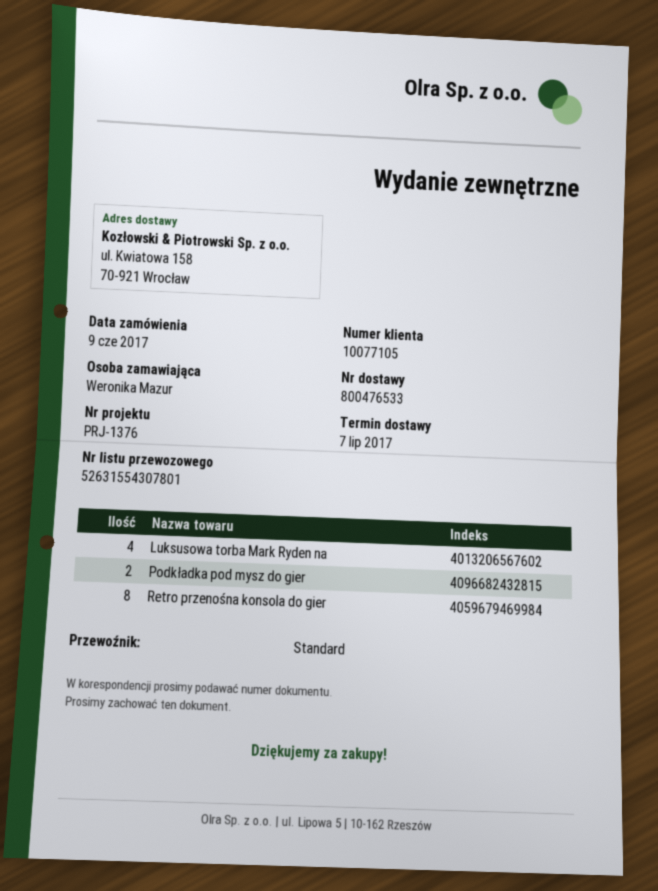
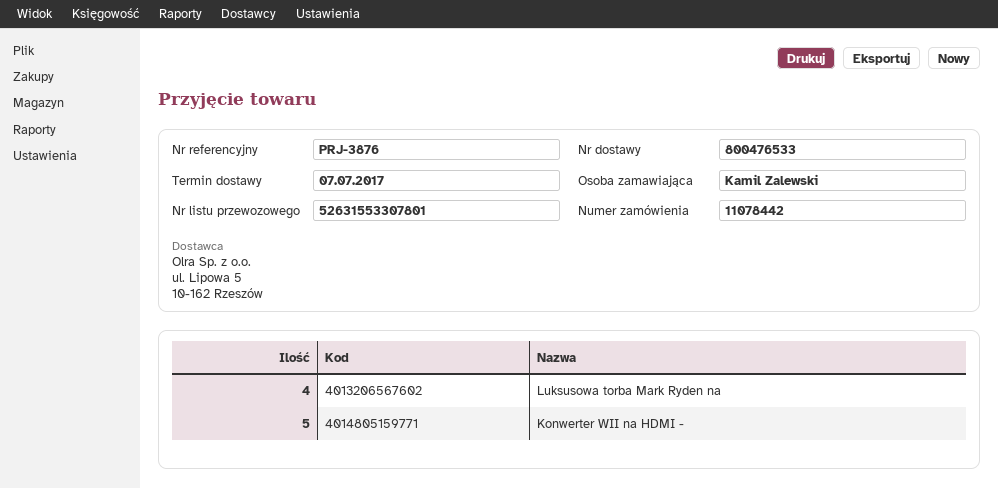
reference: PRJ-1376 -> PRJ-3876
ordered by: Weronika Mazur -> Kamil Zalewski
tracking number: 52631554307801 -> 52631553307801
Podkładka pod mysz do gier: 2 -> none
Retro przenośna konsola do gier: 8 -> none
Konwerter WII na HDMI -: none -> 5

